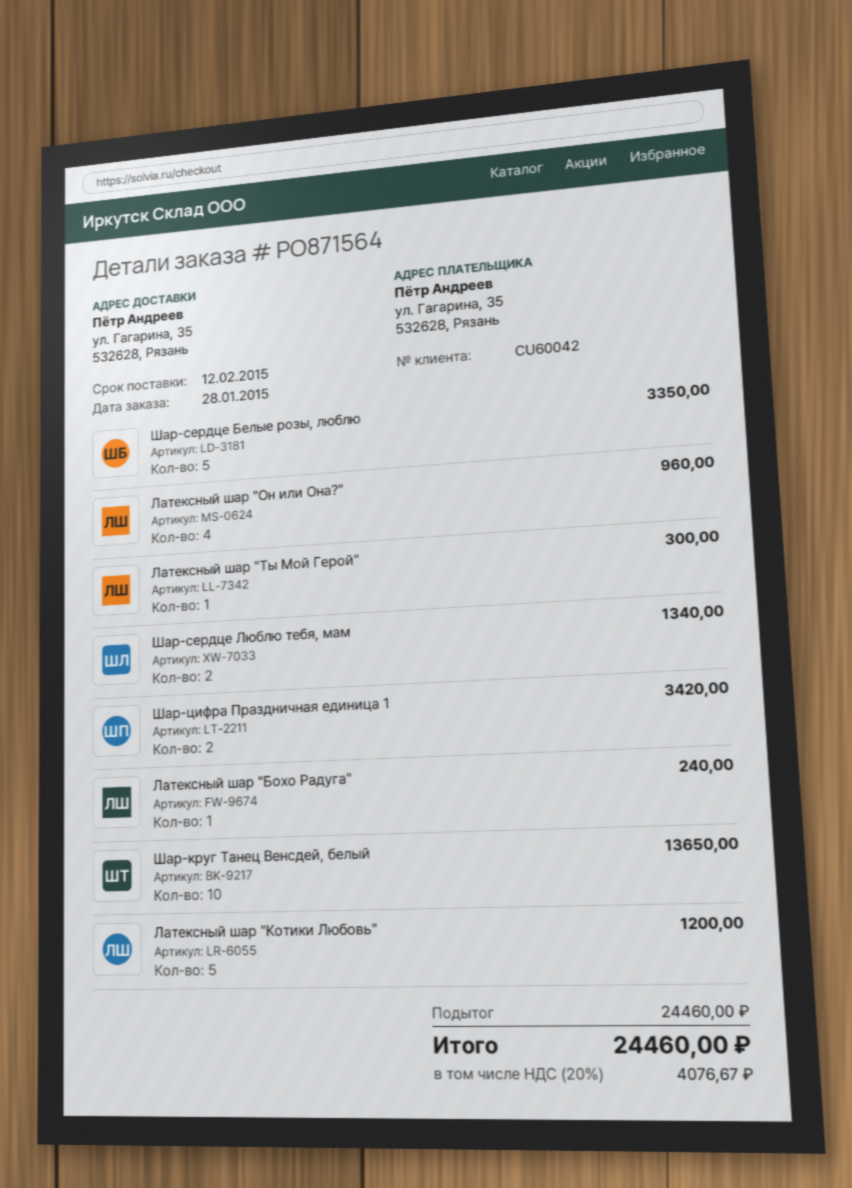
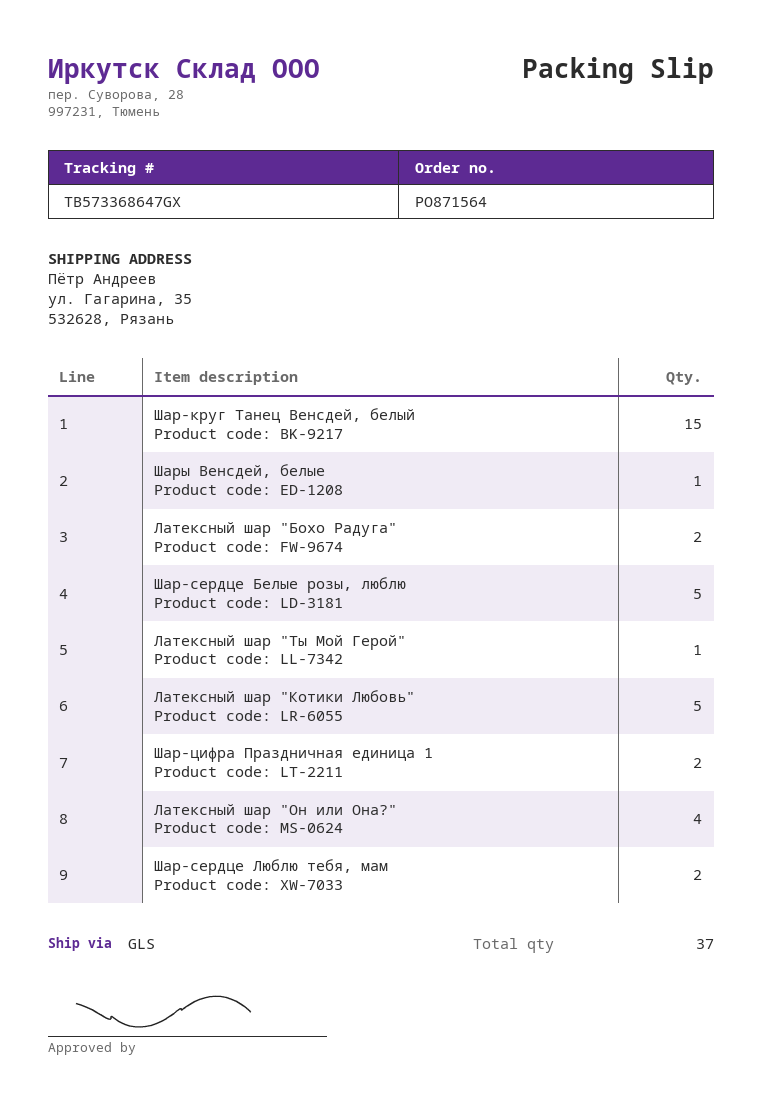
Латексный шар "Бохо Радуга": 1 -> 2
Шар-круг Танец Венсдей, белый: 10 -> 15
Шары Венсдей, белые: none -> 1

